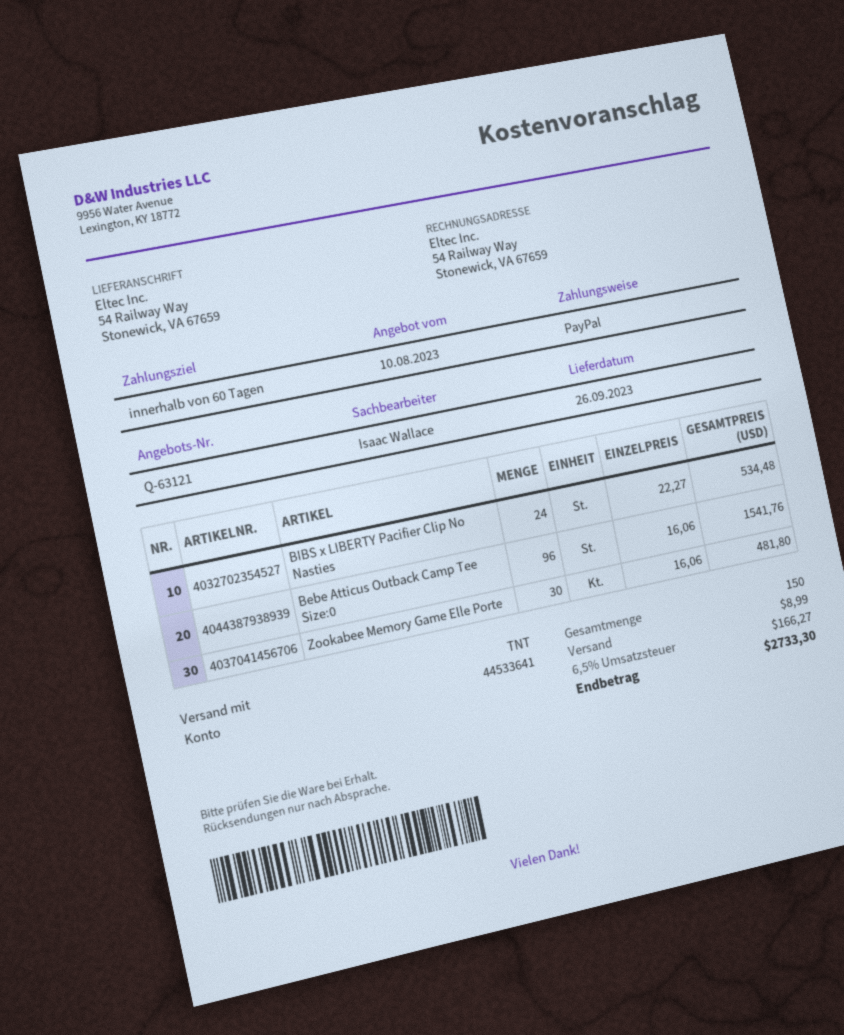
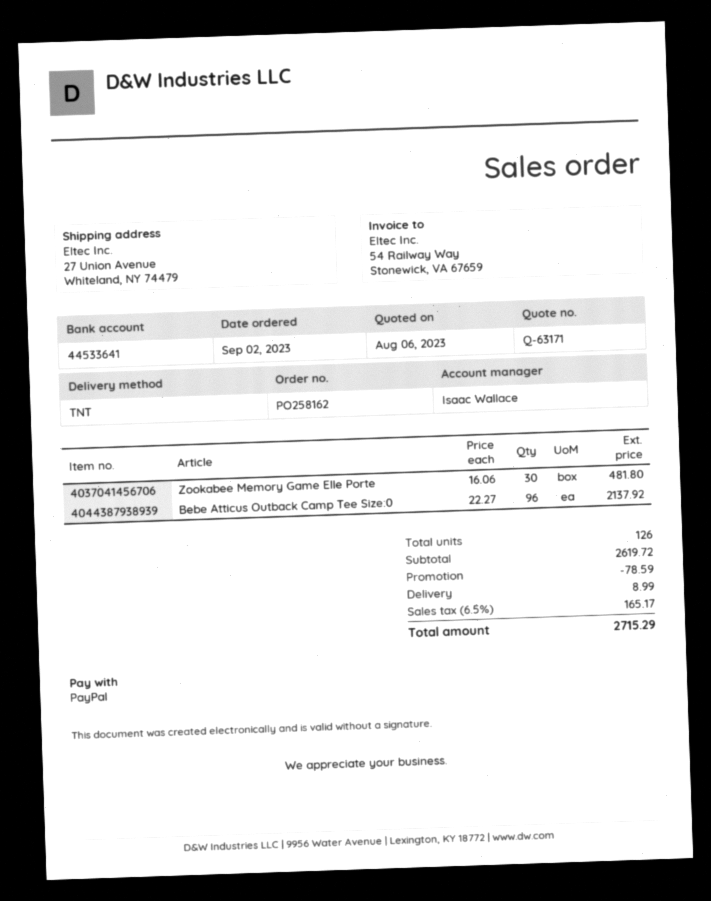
quote number: Q-63121 -> Q-63171
quote date: 2023-08-10 -> 2023-08-06
ship to: 54 Railway Way, Stonewick, VA 67659 -> 27 Union Avenue, Whiteland, NY 74479
BIBS x LIBERTY Pacifier Clip No Nasties: 24 x 22.27 = 534.48 -> none
Bebe Atticus Outback Camp Tee Size:0: 96 x 16.06 = 1541.76 -> 96 x 22.27 = 2137.92
total quantity: 150 -> 126
discount: none -> 78.59
tax: 6.5% = 166.27 -> 6.5% = 165.17
total: 2733.30 -> 2715.29

